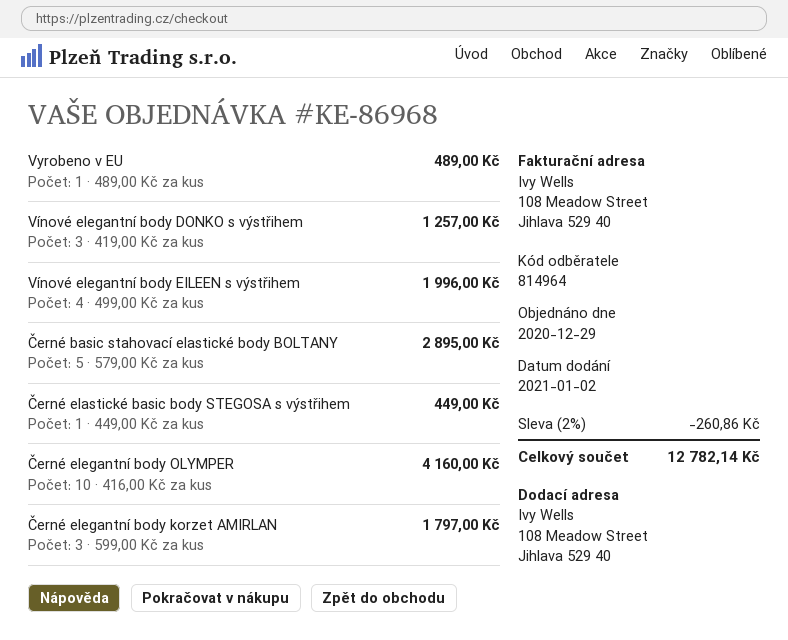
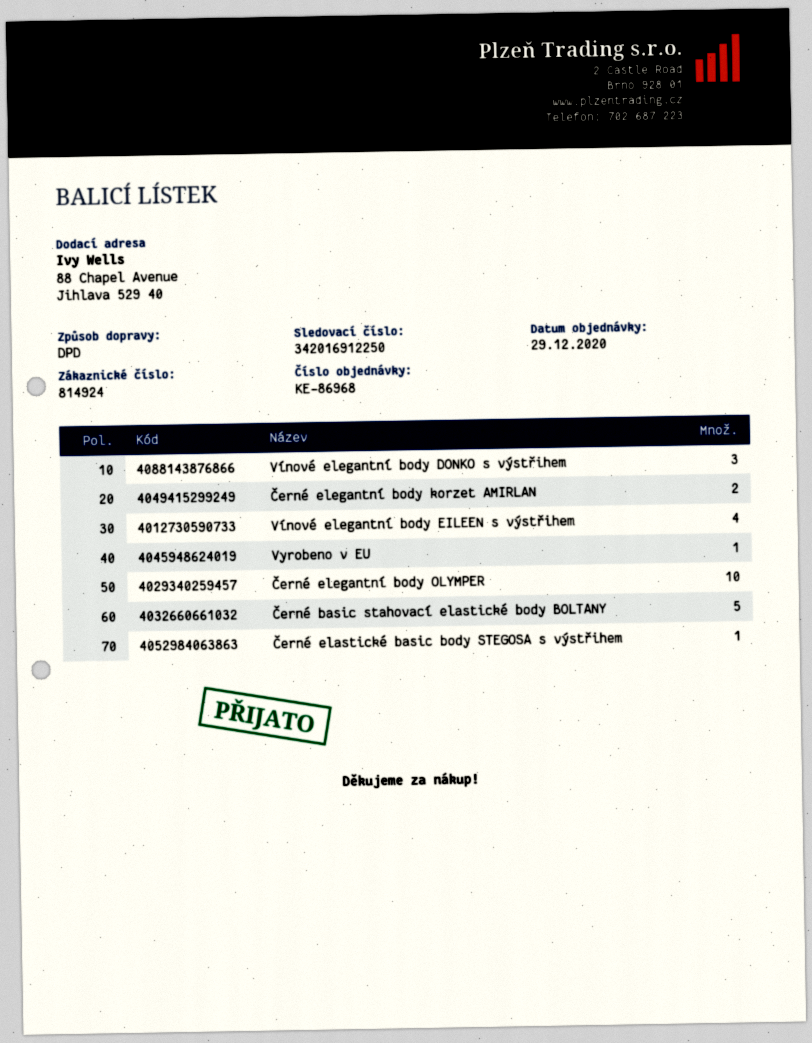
customer number: 814964 -> 814924
ship to: 108 Meadow Street, Jihlava 529 40 -> 88 Chapel Avenue, Jihlava 529 40
Černé elegantní body korzet AMIRLAN: 3 -> 2

